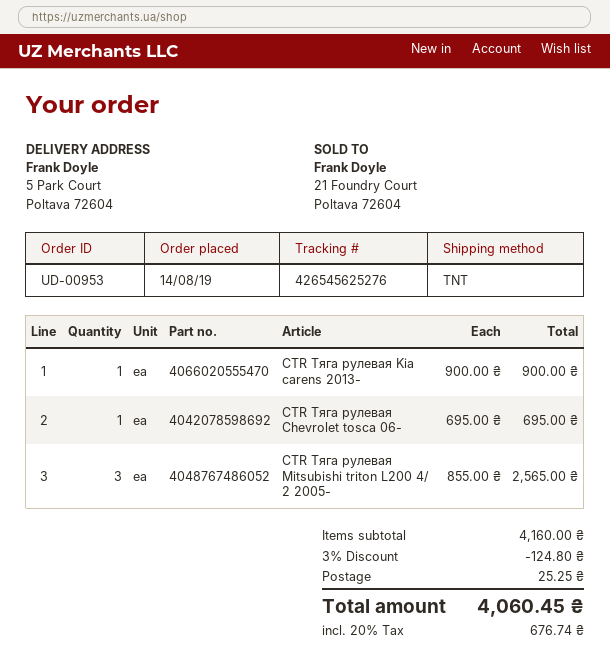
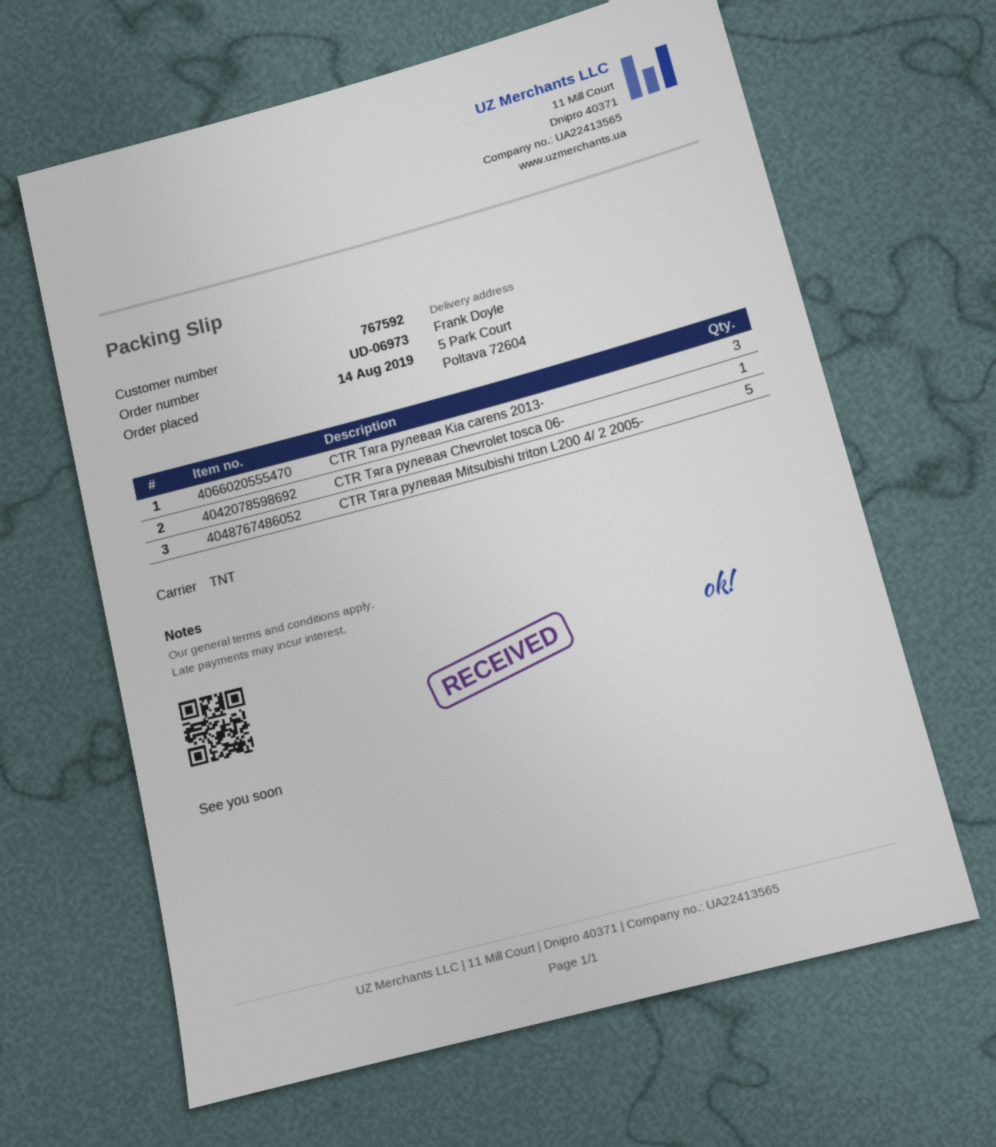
order number: UD-00953 -> UD-06973
CTR Тяга рулевая Kia carens 2013-: 1 -> 3
CTR Тяга рулевая Mitsubishi triton L200 4/ 2 2005-: 3 -> 5

